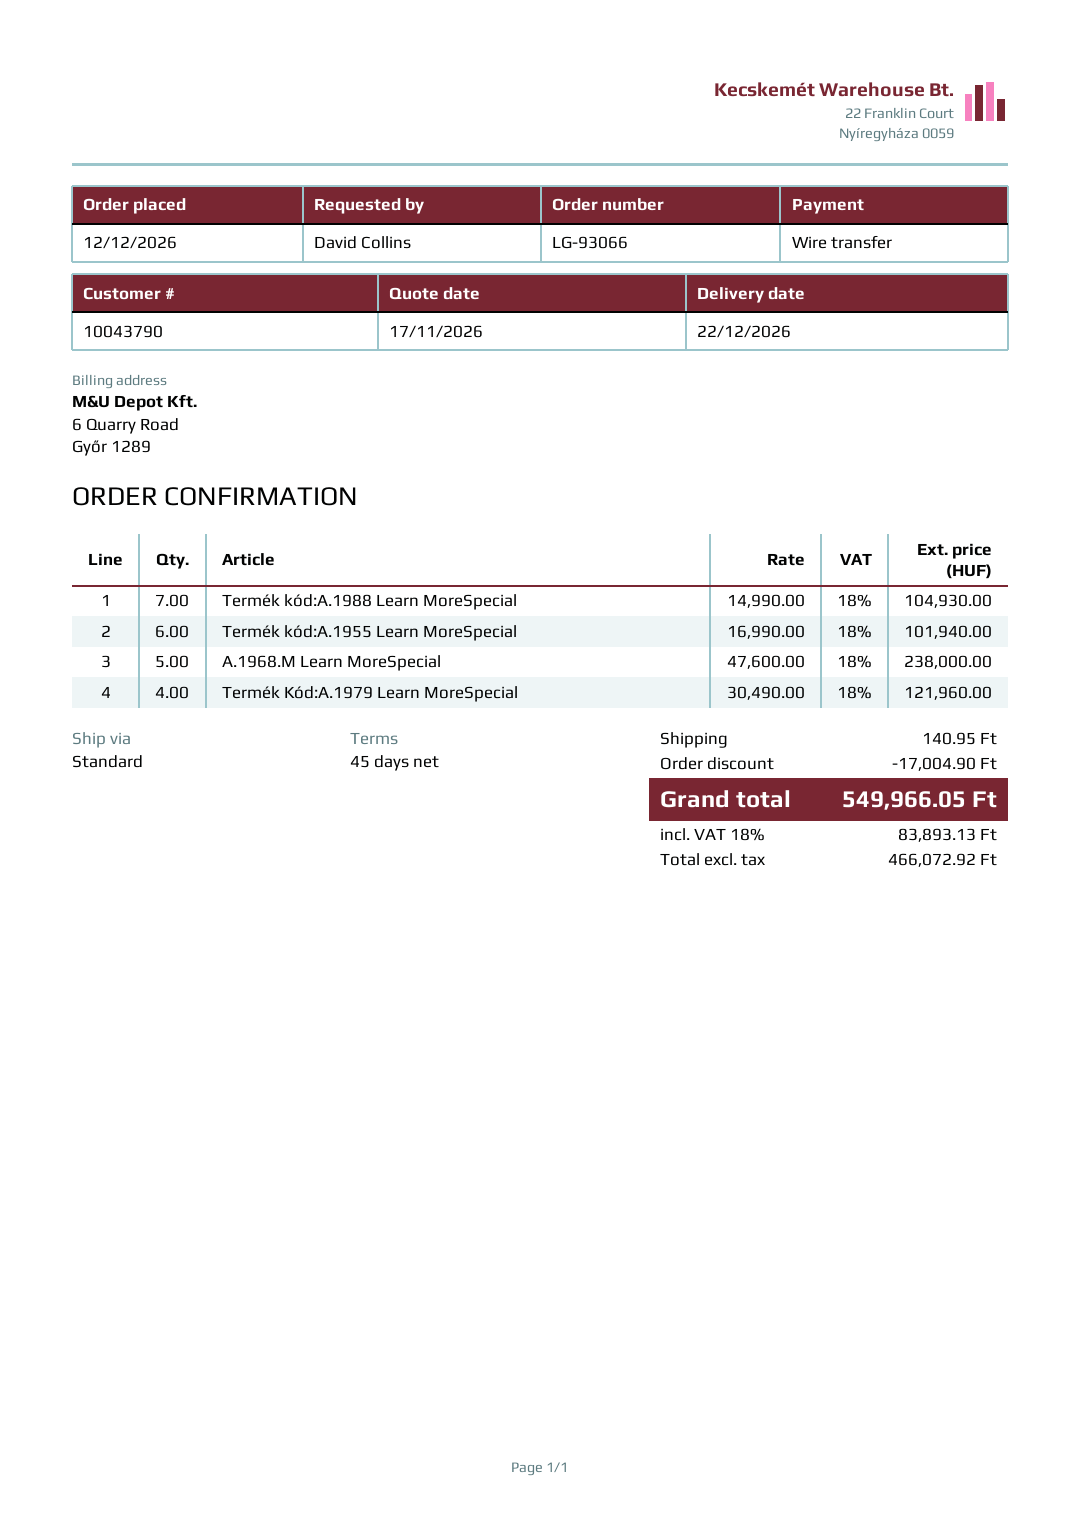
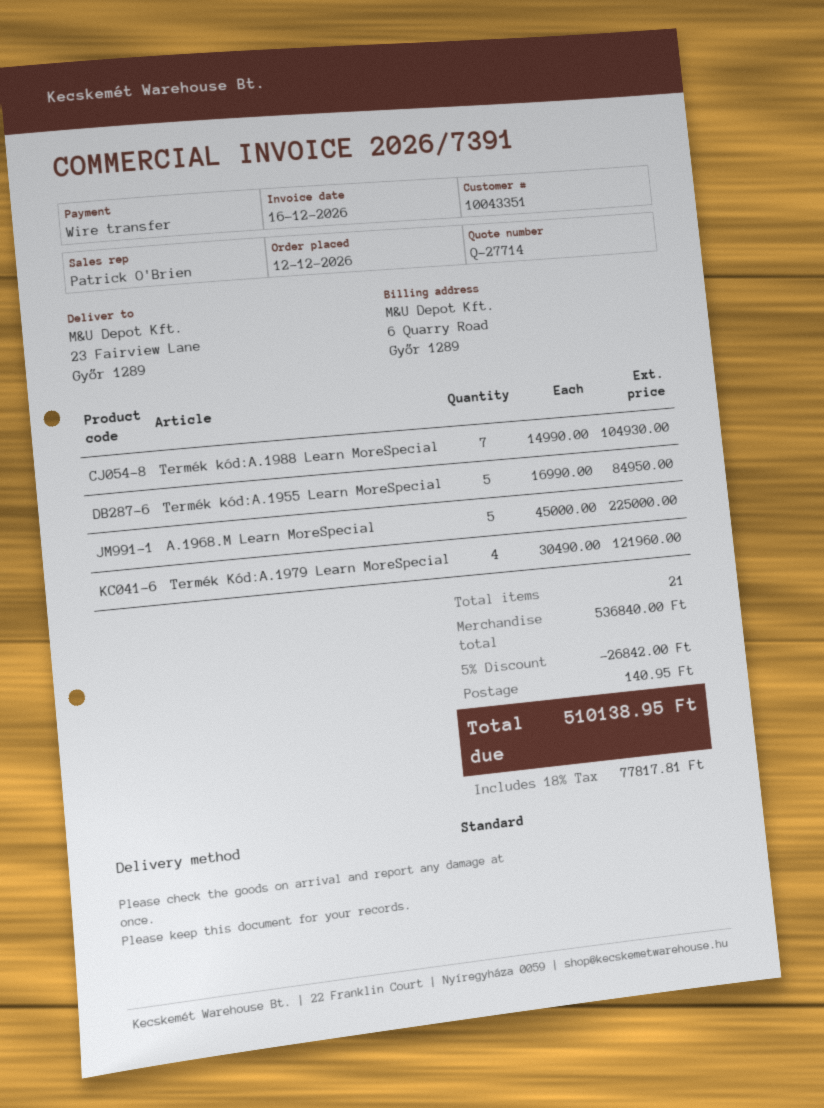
customer number: 10043790 -> 10043351
Termék kód:A.1955 Learn MoreSpecial: 6 x 16990.00 = 101940.00 -> 5 x 16990.00 = 84950.00
A.1968.M Learn MoreSpecial: 5 x 47600.00 = 238000.00 -> 5 x 45000.00 = 225000.00
discount: 17004.90 -> 26842.00
tax: 18% = 83893.13 -> 18% = 77817.81
total: 549966.05 -> 510138.95

